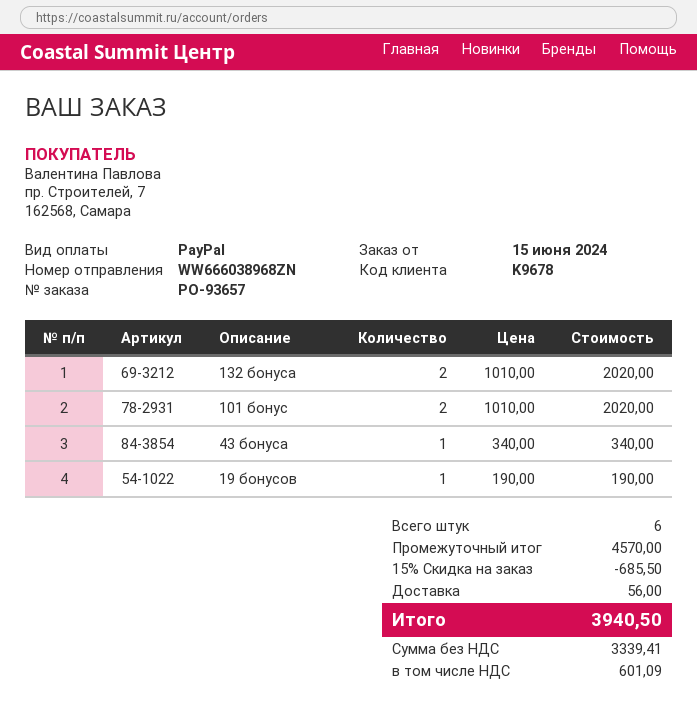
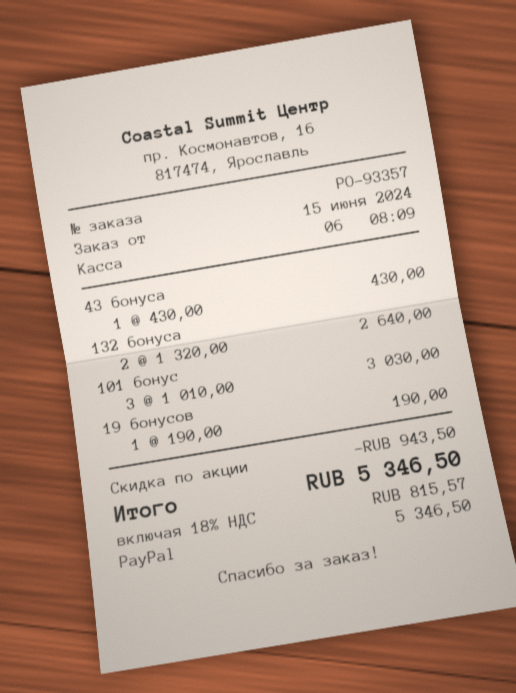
order number: PO-93657 -> PO-93357
132 бонуса: 2 x 1010.00 = 2020.00 -> 2 x 1320.00 = 2640.00
101 бонус: 2 x 1010.00 = 2020.00 -> 3 x 1010.00 = 3030.00
43 бонуса: 1 x 340.00 = 340.00 -> 1 x 430.00 = 430.00
discount: 685.50 -> 943.50
shipping: 56.00 -> none
tax: 601.09 -> 815.57
total: 3940.50 -> 5346.50

